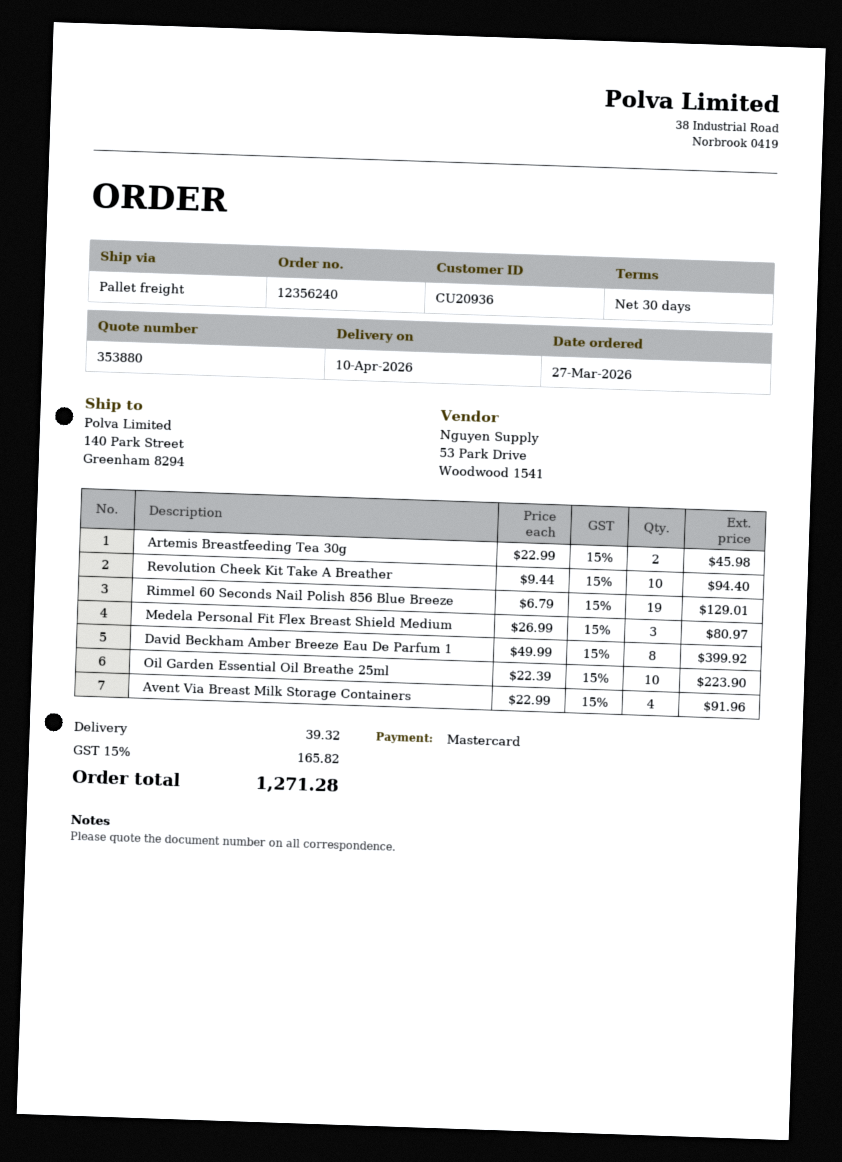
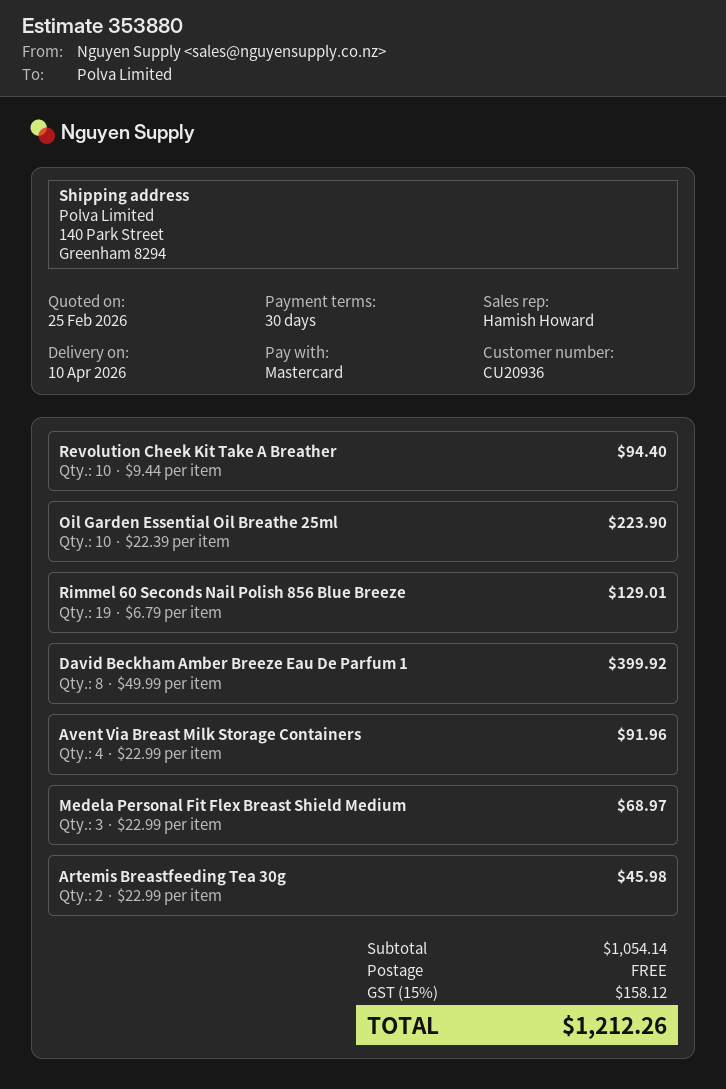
Medela Personal Fit Flex Breast Shield Medium: 3 x 26.99 = 80.97 -> 3 x 22.99 = 68.97
shipping: 39.32 -> 0.00
tax: 15% = 165.82 -> 15% = 158.12
total: 1271.28 -> 1212.26

